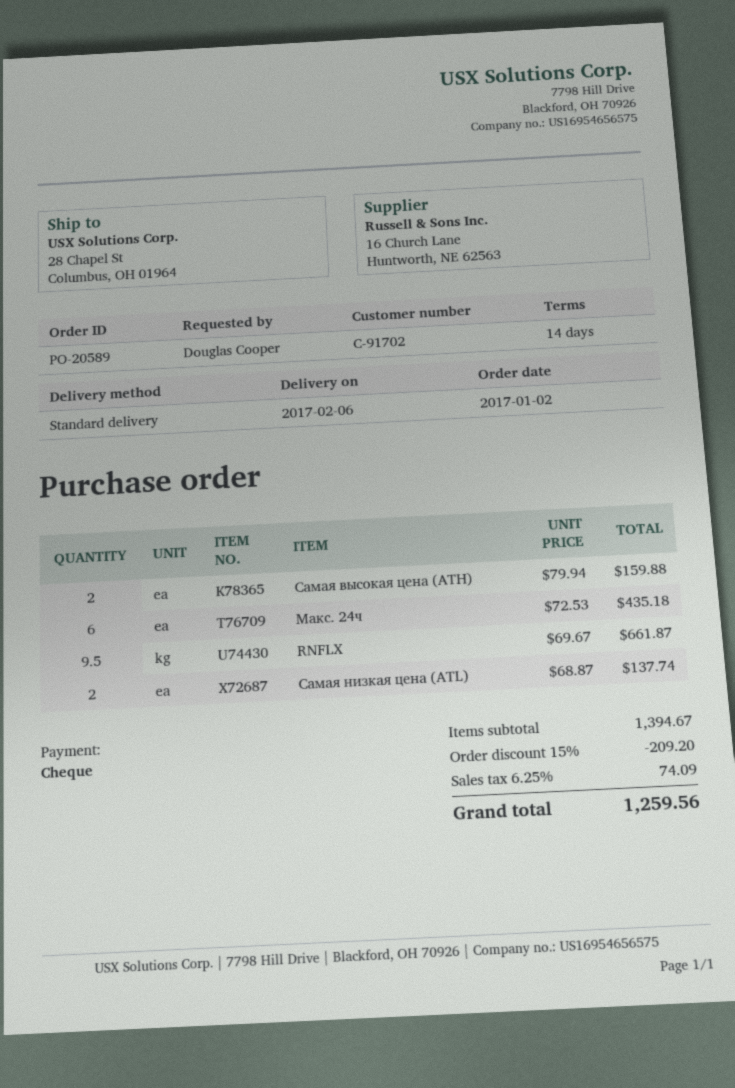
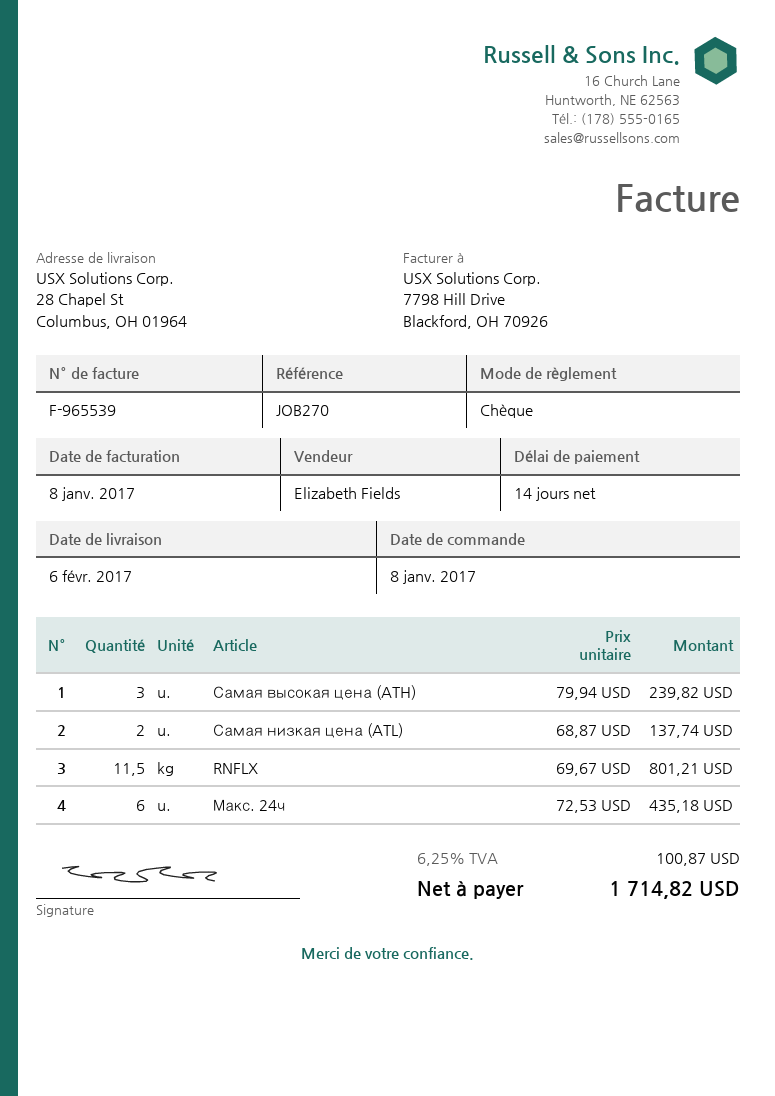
order date: 2017-01-02 -> 2017-01-08
Самая высокая цена (ATH): 2 x 79.94 = 159.88 -> 3 x 79.94 = 239.82
RNFLX: 9.5 x 69.67 = 661.87 -> 11.5 x 69.67 = 801.21
discount: 15% = 209.20 -> none
tax: 6.25% = 74.09 -> 6.25% = 100.87
total: 1259.56 -> 1714.82

